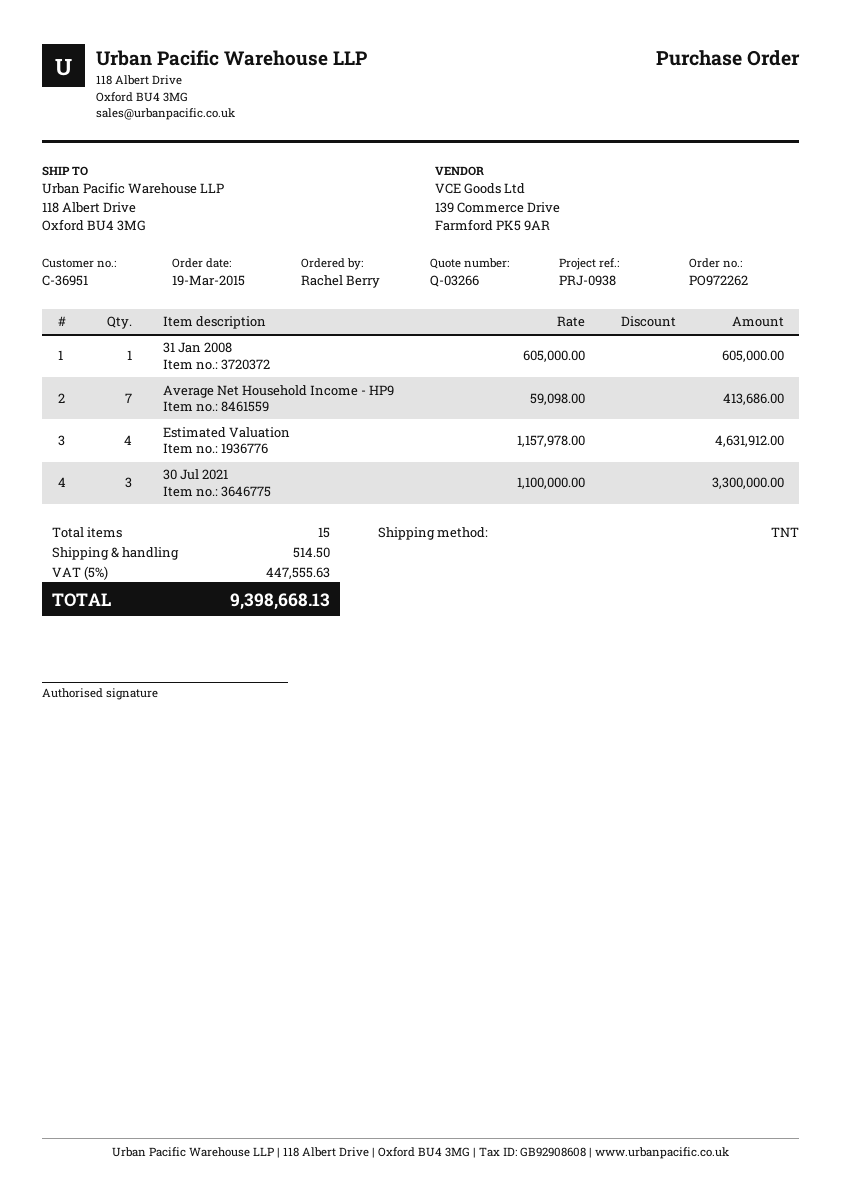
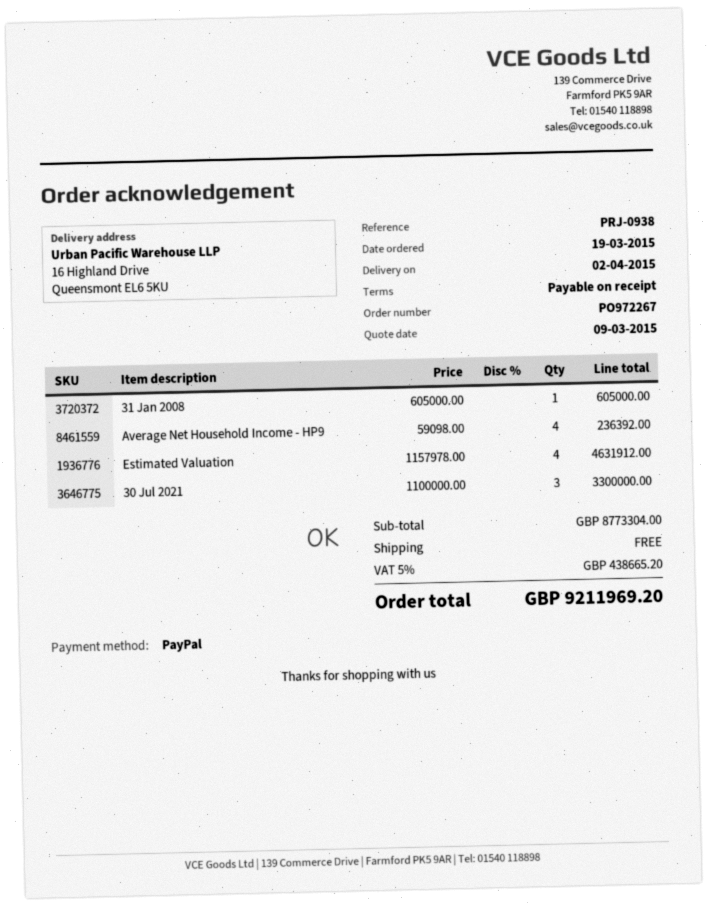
order number: PO972262 -> PO972267
ship to: 118 Albert Drive, Oxford BU4 3MG -> 16 Highland Drive, Queensmont EL6 5KU
Average Net Household Income - HP9: 7 x 59098.00 = 413686.00 -> 4 x 59098.00 = 236392.00
shipping: 514.50 -> 0.00
tax: 5% = 447555.63 -> 5% = 438665.20
total: 9398668.13 -> 9211969.20

